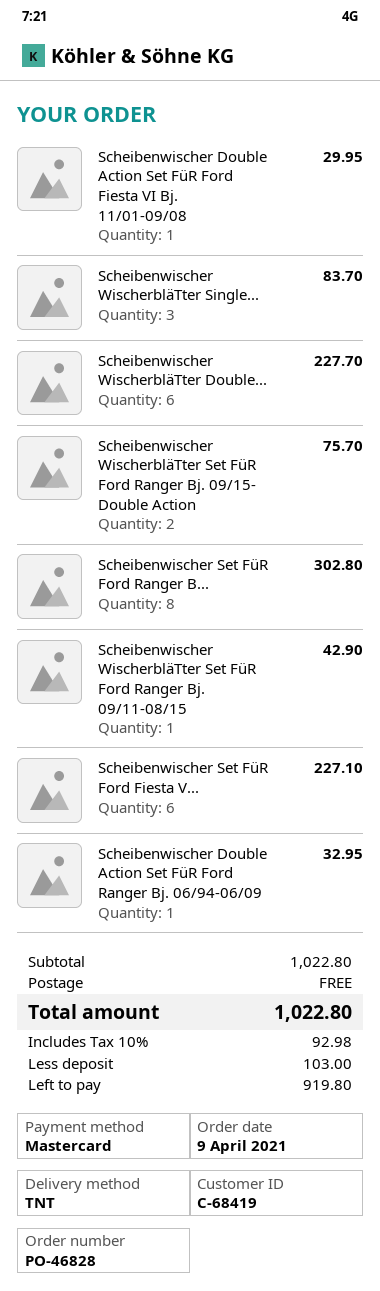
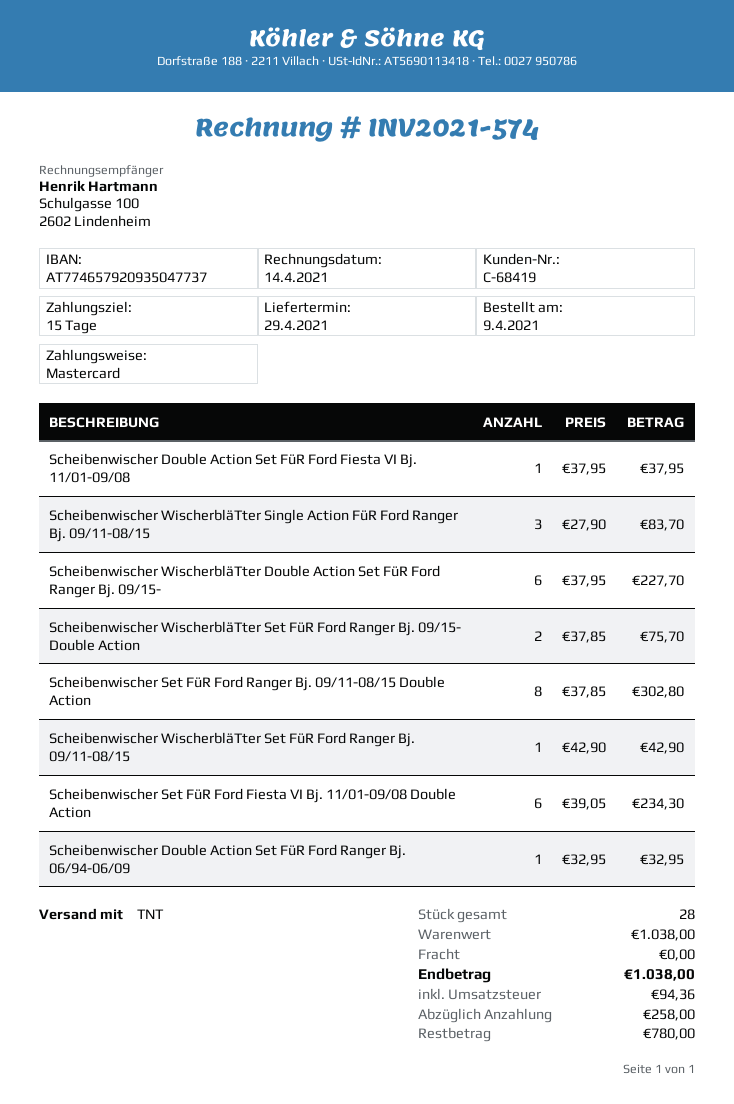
Scheibenwischer Double Action Set FüR Ford Fiesta VI Bj. 11/01-09/08: 1 for 29.95 -> 1 for 37.95
Scheibenwischer Set FüR Ford Fiesta V...: 6 for 227.10 -> 6 for 234.30
subtotal: 1022.80 -> 1038.00
tax: 92.98 -> 94.36
total: 1022.80 -> 1038.00
deposit: 103.00 -> 258.00
balance: 919.80 -> 780.00

